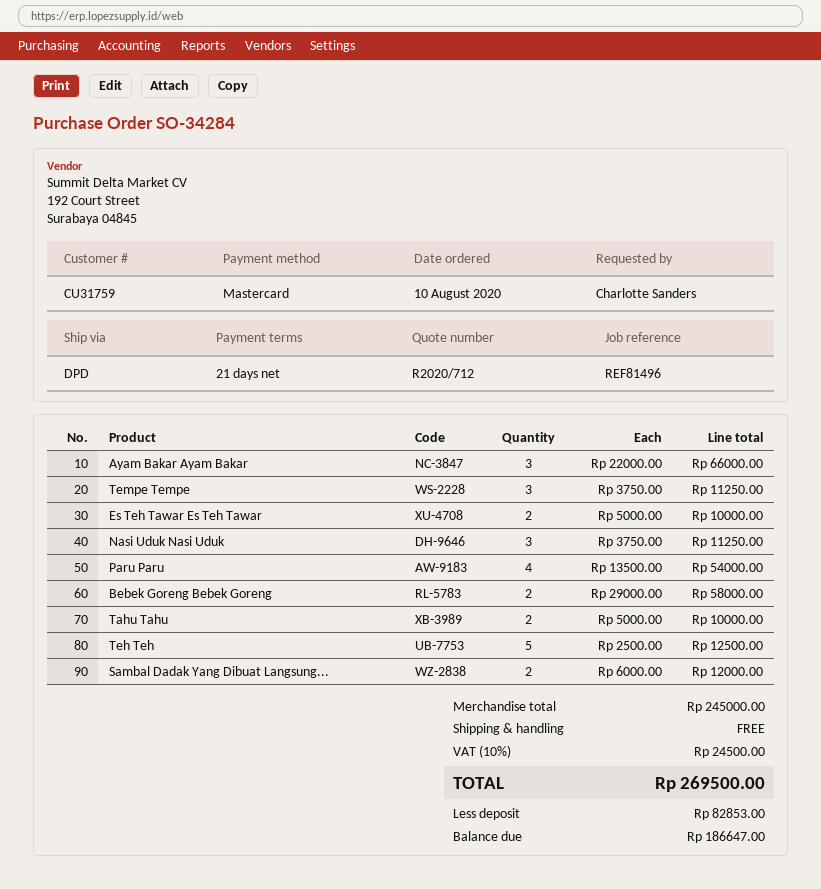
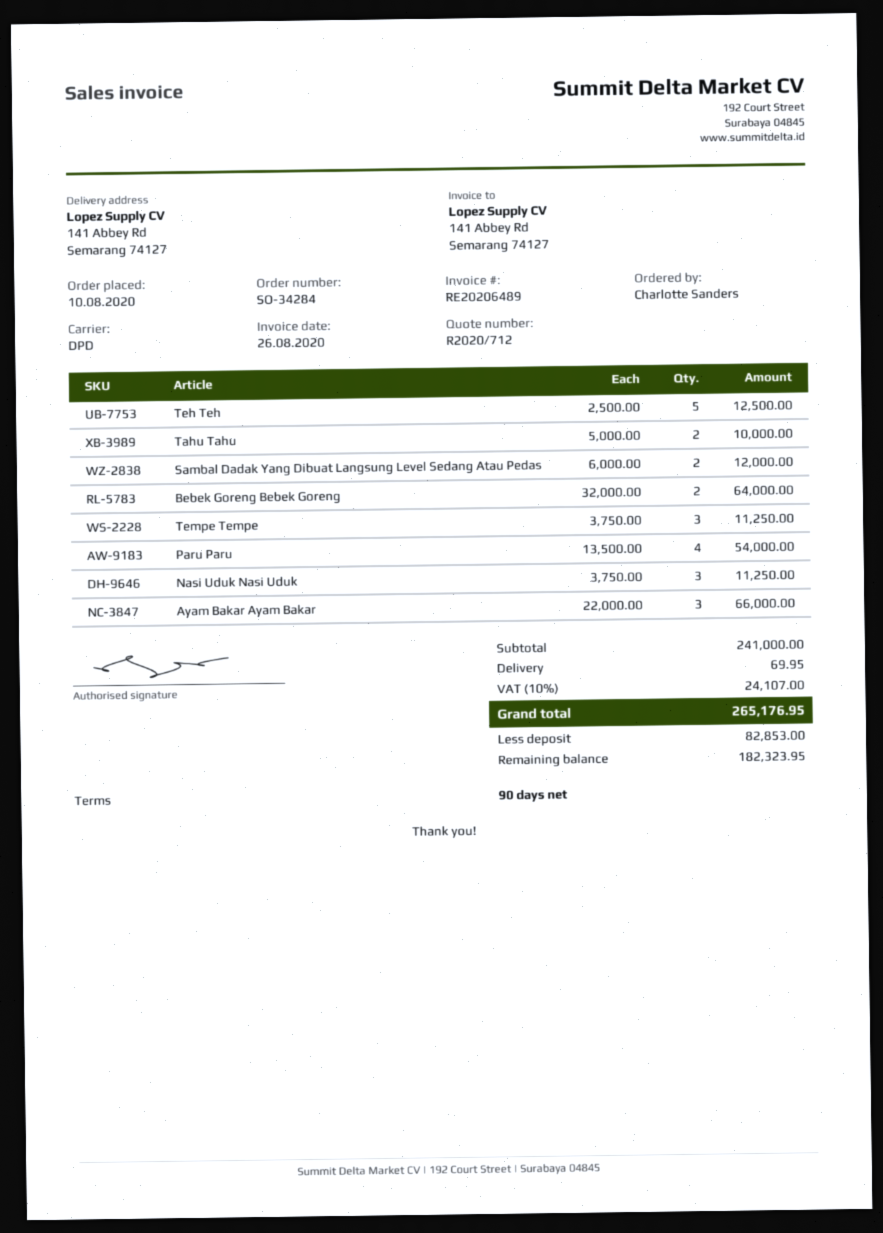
payment terms: 21 days -> 90 days
Es Teh Tawar Es Teh Tawar: 2 x 5000.00 = 10000.00 -> none
Bebek Goreng Bebek Goreng: 2 x 29000.00 = 58000.00 -> 2 x 32000.00 = 64000.00
subtotal: 245000.00 -> 241000.00
shipping: 0.00 -> 69.95
tax: 10% = 24500.00 -> 10% = 24107.00
total: 269500.00 -> 265176.95
balance: 186647.00 -> 182323.95

